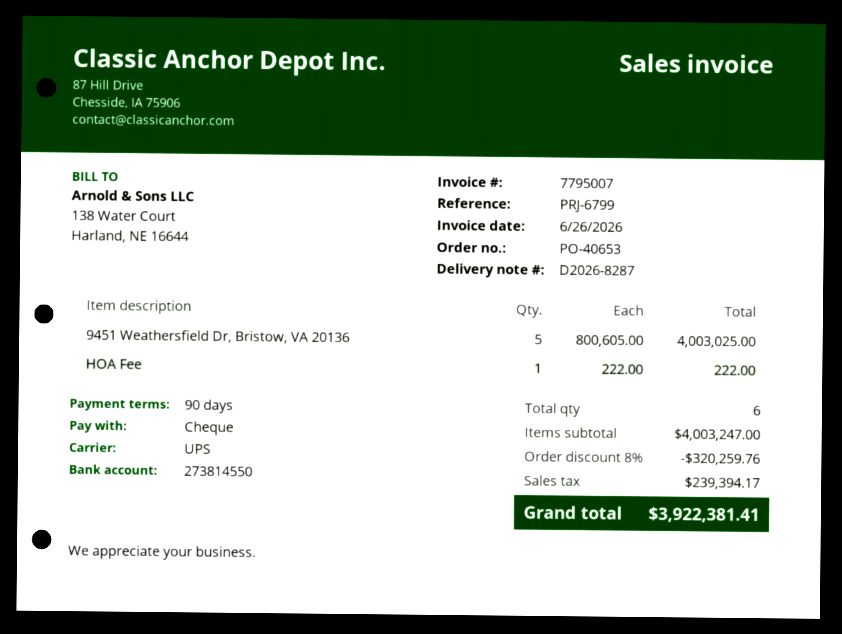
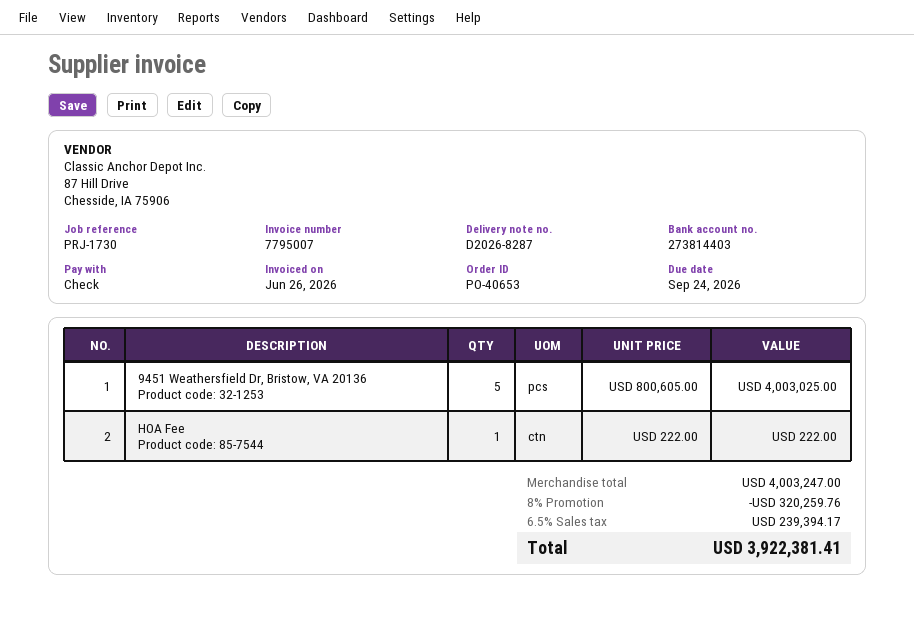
reference: PRJ-6799 -> PRJ-1730
bank account: 273814550 -> 273814403

